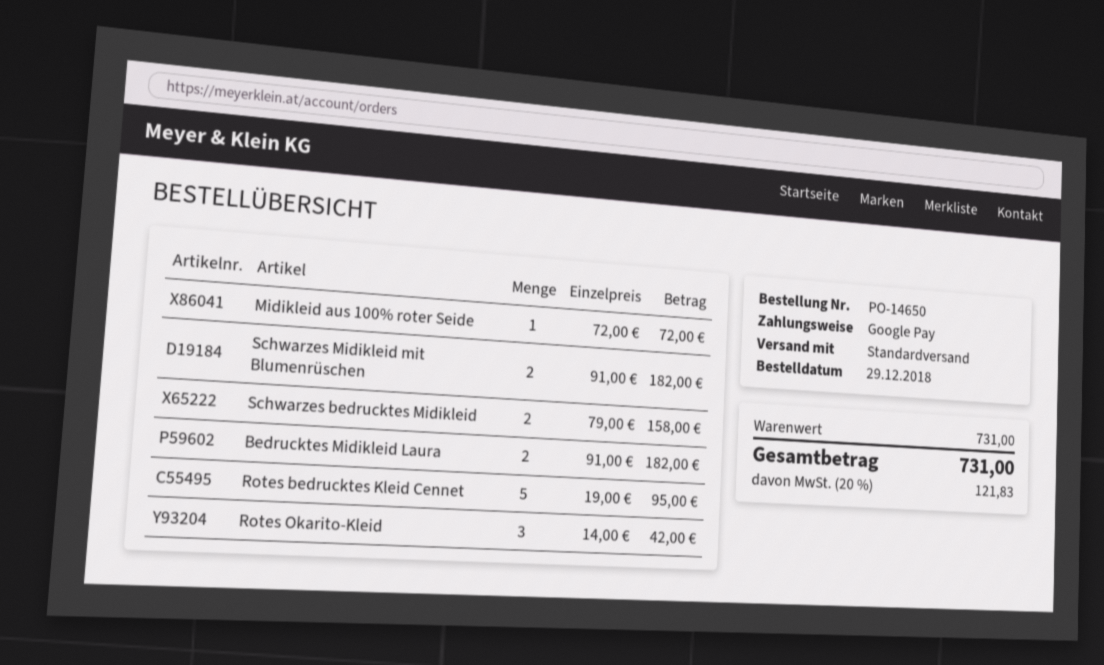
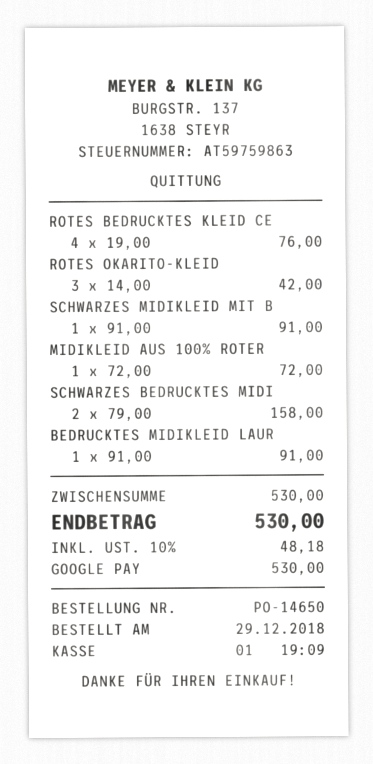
Schwarzes Midikleid mit Blumenrüschen: 2 x 91.00 = 182.00 -> 1 x 91.00 = 91.00
Bedrucktes Midikleid Laura: 2 x 91.00 = 182.00 -> 1 x 91.00 = 91.00
Rotes bedrucktes Kleid Cennet: 5 x 19.00 = 95.00 -> 4 x 19.00 = 76.00
subtotal: 731.00 -> 530.00
tax: 20% = 121.83 -> 10% = 48.18
total: 731.00 -> 530.00

